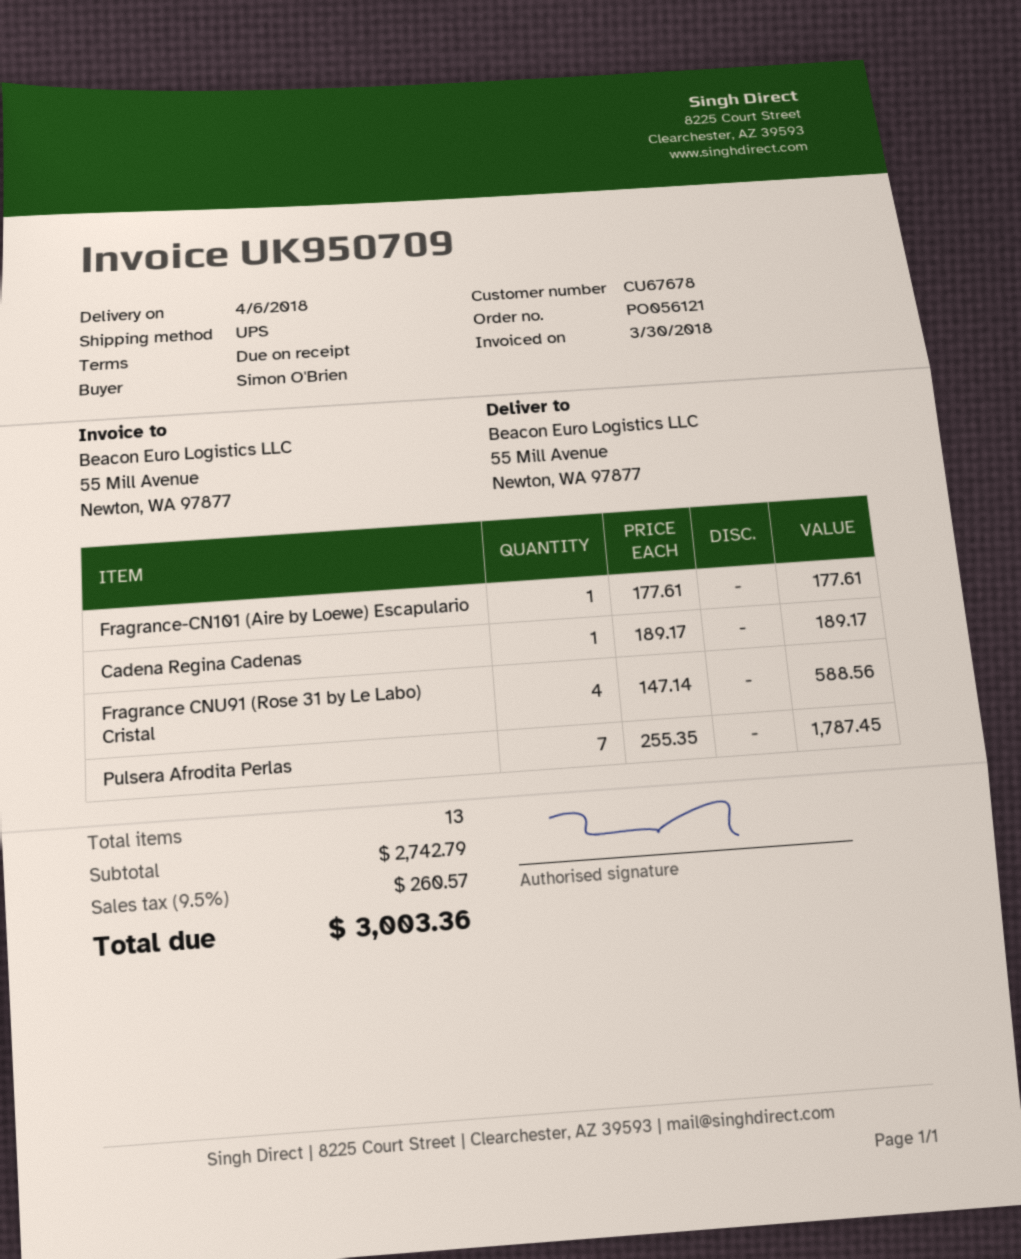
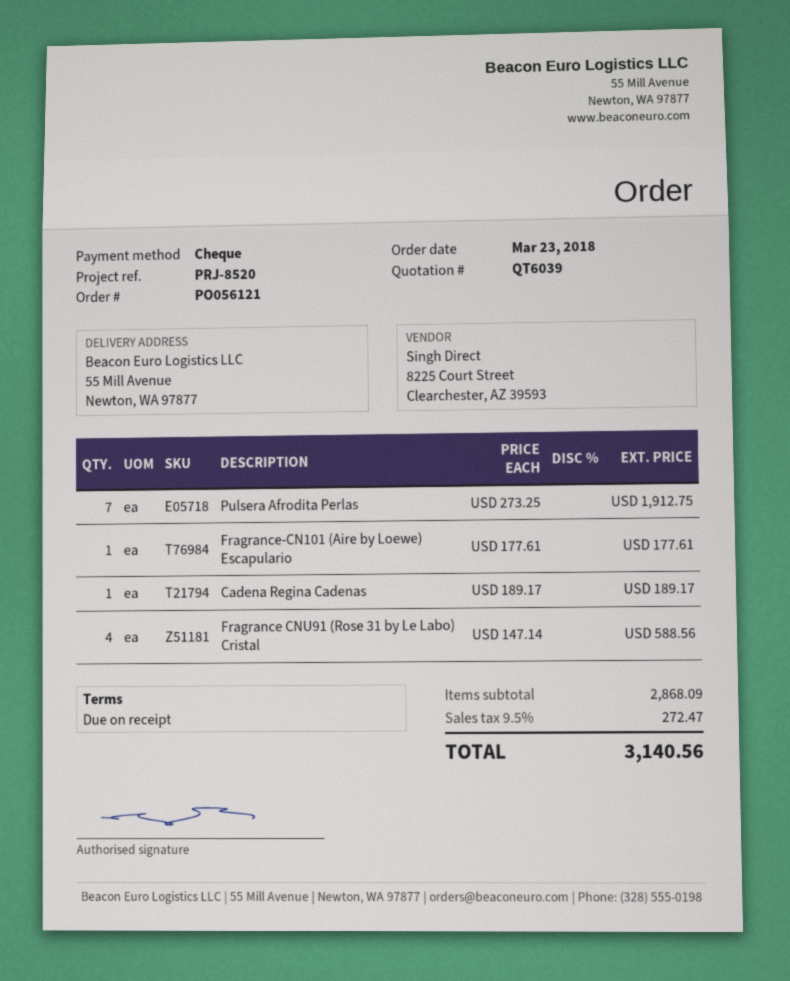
Pulsera Afrodita Perlas: 7 x 255.35 = 1787.45 -> 7 x 273.25 = 1912.75
subtotal: 2742.79 -> 2868.09
tax: 9.5% = 260.57 -> 9.5% = 272.47
total: 3003.36 -> 3140.56

